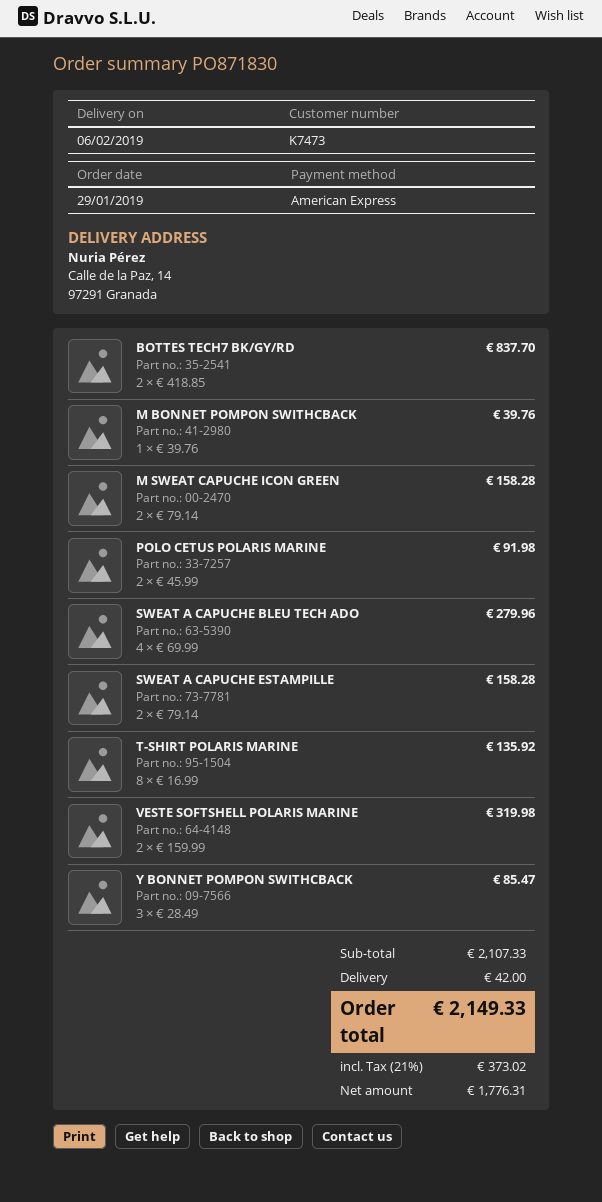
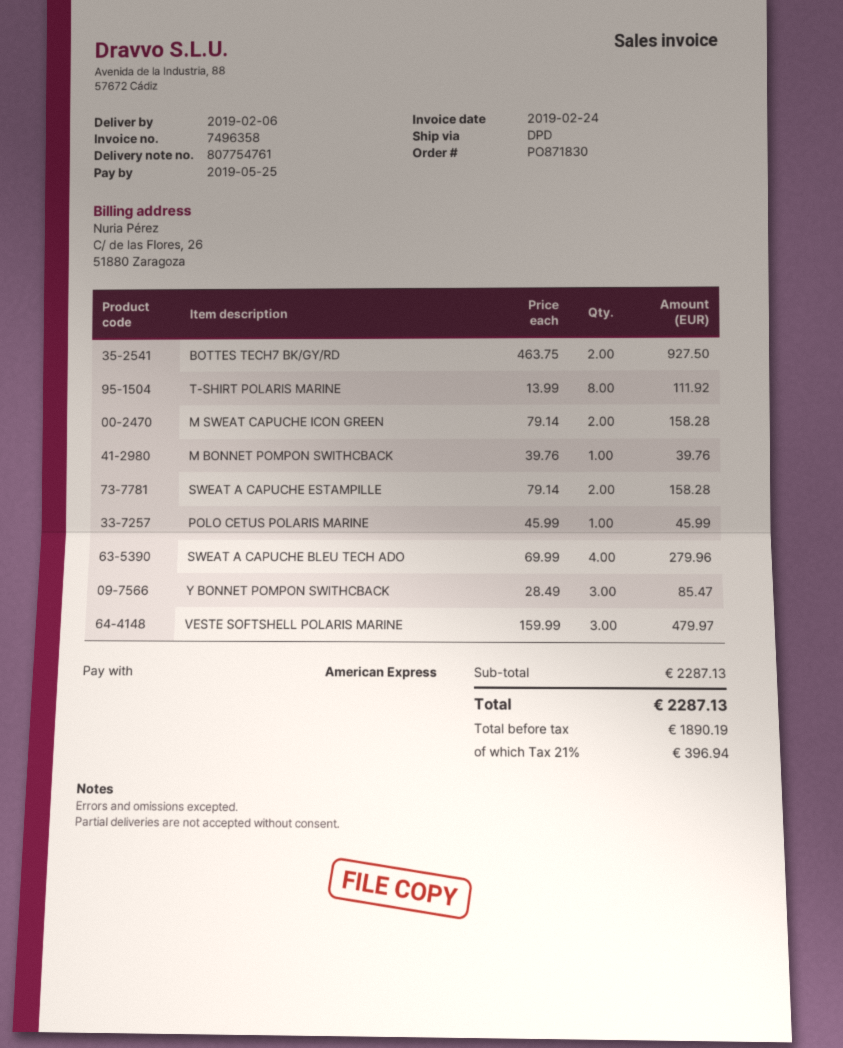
BOTTES TECH7 BK/GY/RD: 2 x 418.85 = 837.70 -> 2 x 463.75 = 927.50
POLO CETUS POLARIS MARINE: 2 x 45.99 = 91.98 -> 1 x 45.99 = 45.99
T-SHIRT POLARIS MARINE: 8 x 16.99 = 135.92 -> 8 x 13.99 = 111.92
VESTE SOFTSHELL POLARIS MARINE: 2 x 159.99 = 319.98 -> 3 x 159.99 = 479.97
subtotal: 2107.33 -> 2287.13
shipping: 42.00 -> none
net: 1776.31 -> 1890.19
tax: 21% = 373.02 -> 21% = 396.94
total: 2149.33 -> 2287.13

